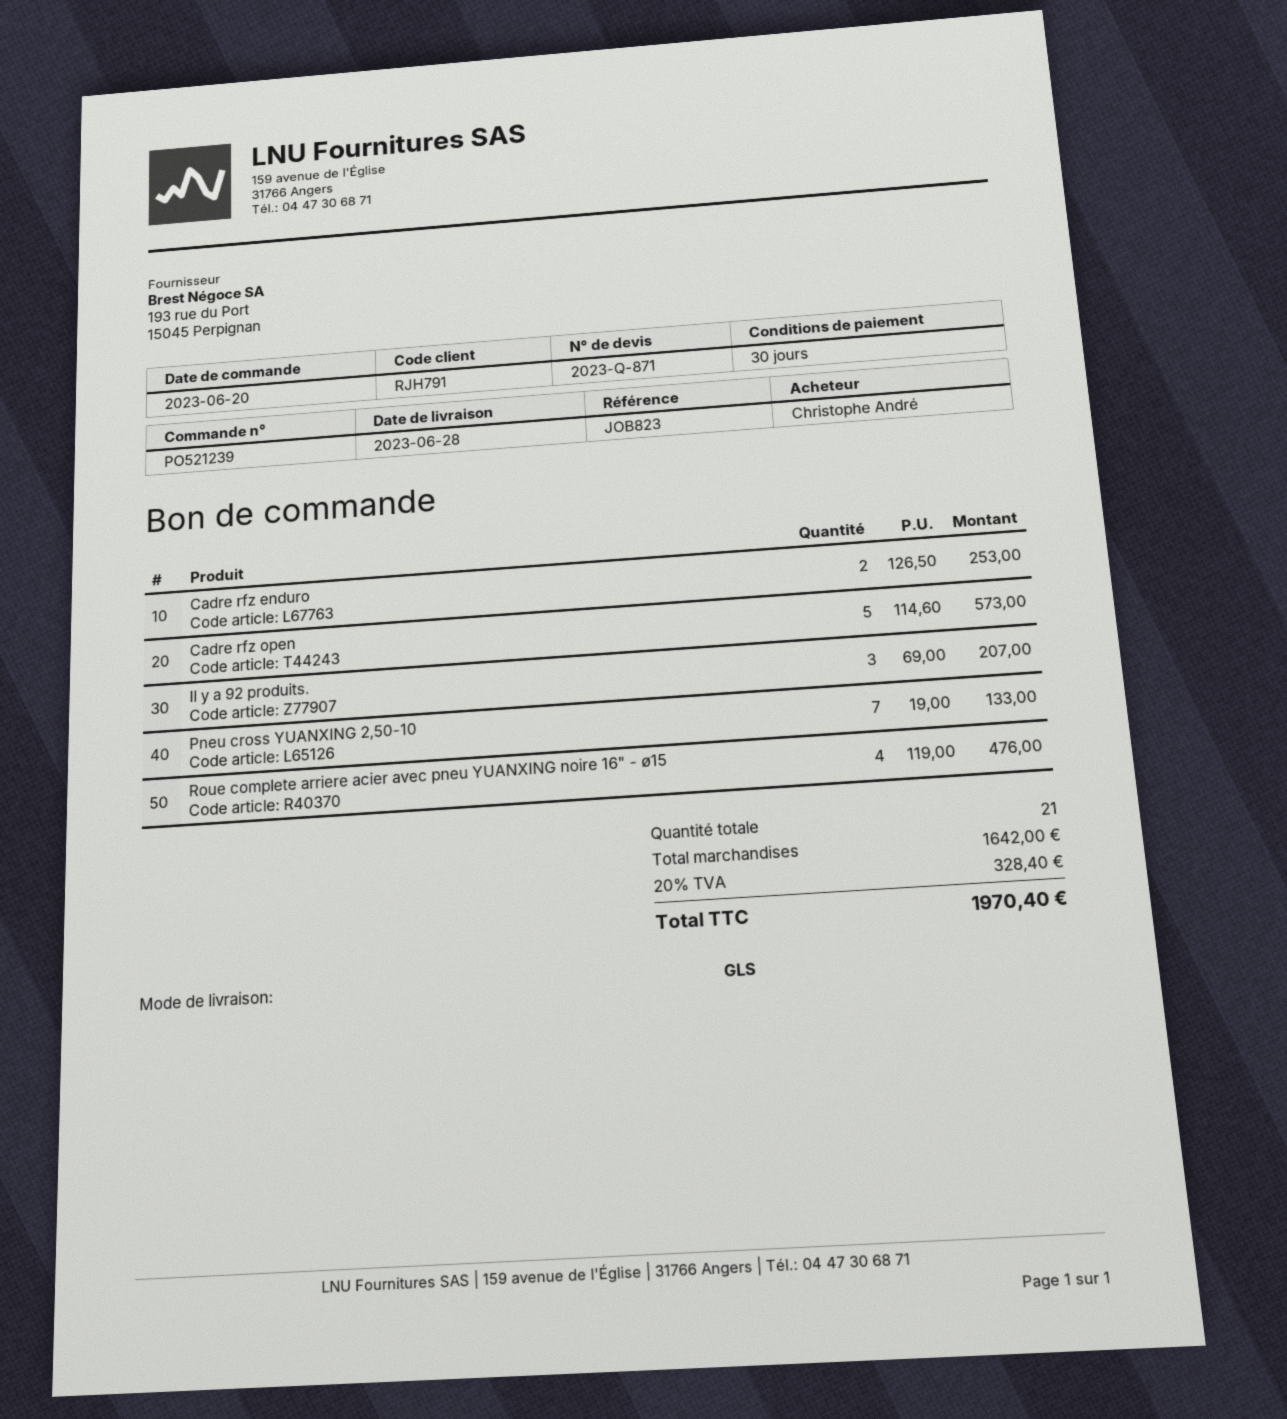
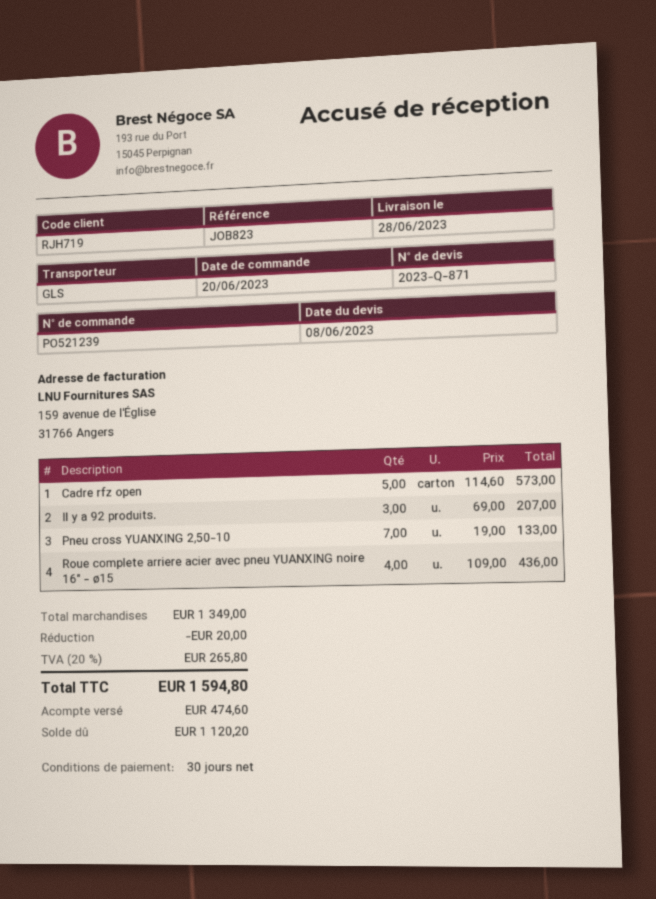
customer number: RJH791 -> RJH719
Cadre rfz enduro: 2 x 126.50 = 253.00 -> none
Roue complete arriere acier avec pneu YUANXING noire 16" - ø15: 4 x 119.00 = 476.00 -> 4 x 109.00 = 436.00
subtotal: 1642.00 -> 1349.00
discount: none -> 20.00
tax: 20% = 328.40 -> 20% = 265.80
total: 1970.40 -> 1594.80

